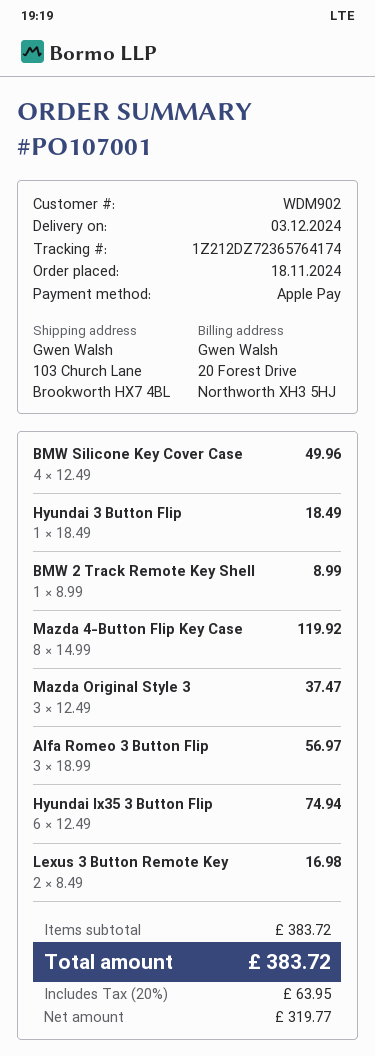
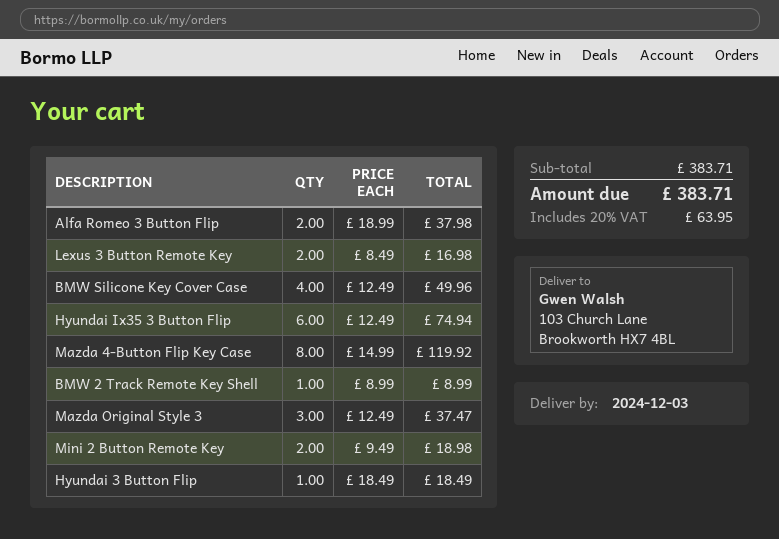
Alfa Romeo 3 Button Flip: 3 x 18.99 = 56.97 -> 2 x 18.99 = 37.98
Mini 2 Button Remote Key: none -> 2 x 9.49 = 18.98
subtotal: 383.72 -> 383.71
total: 383.72 -> 383.71

